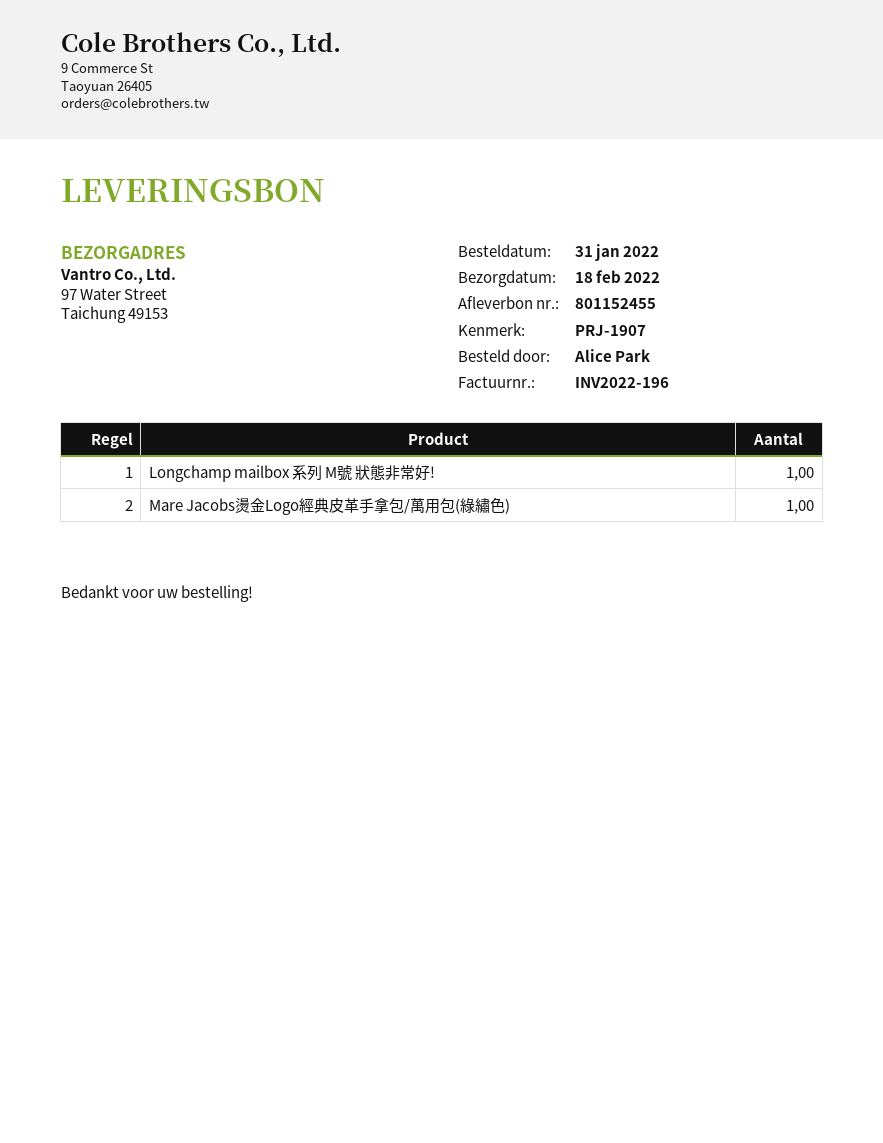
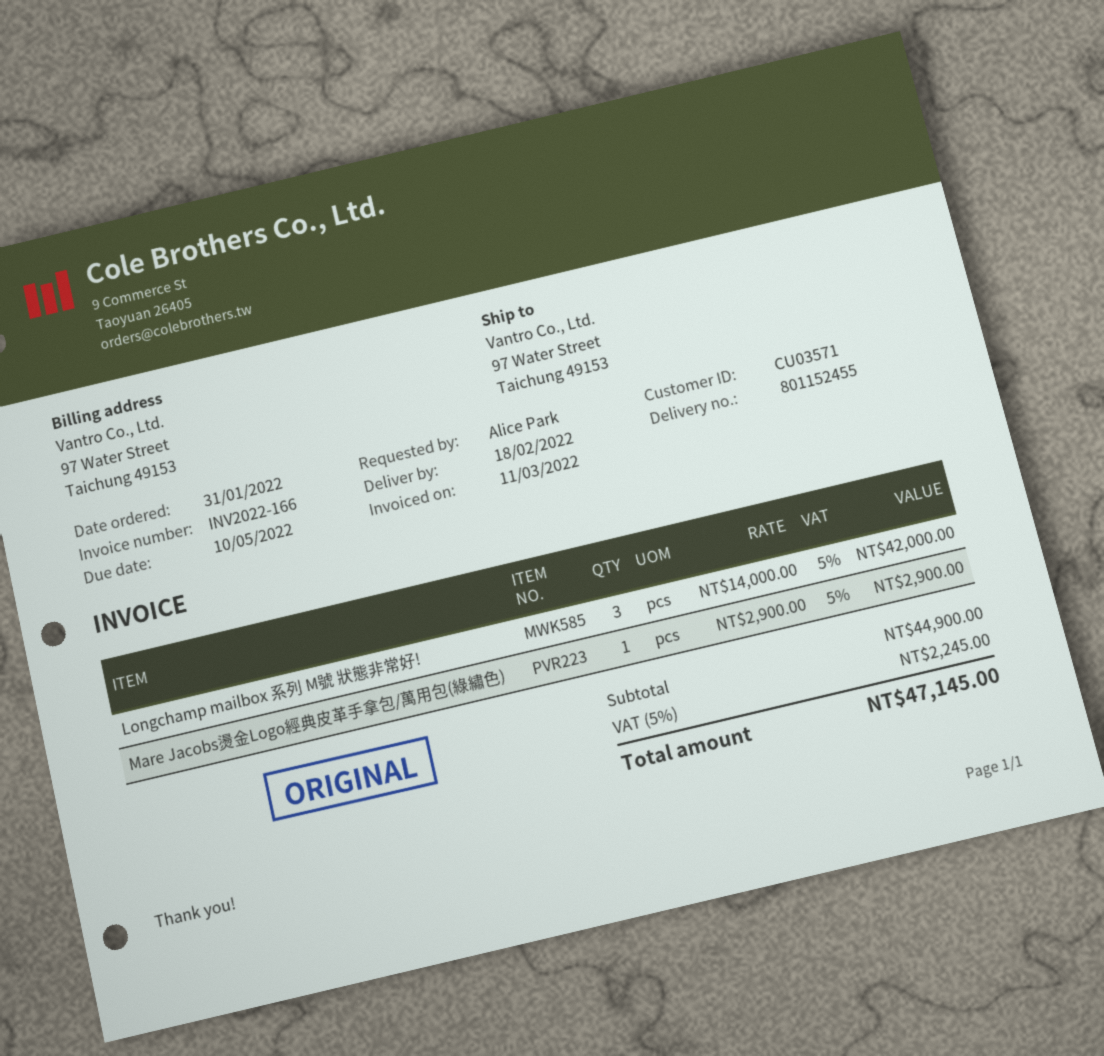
invoice number: INV2022-196 -> INV2022-166
Longchamp mailbox 系列 M號 狀態非常好!: 1 -> 3

